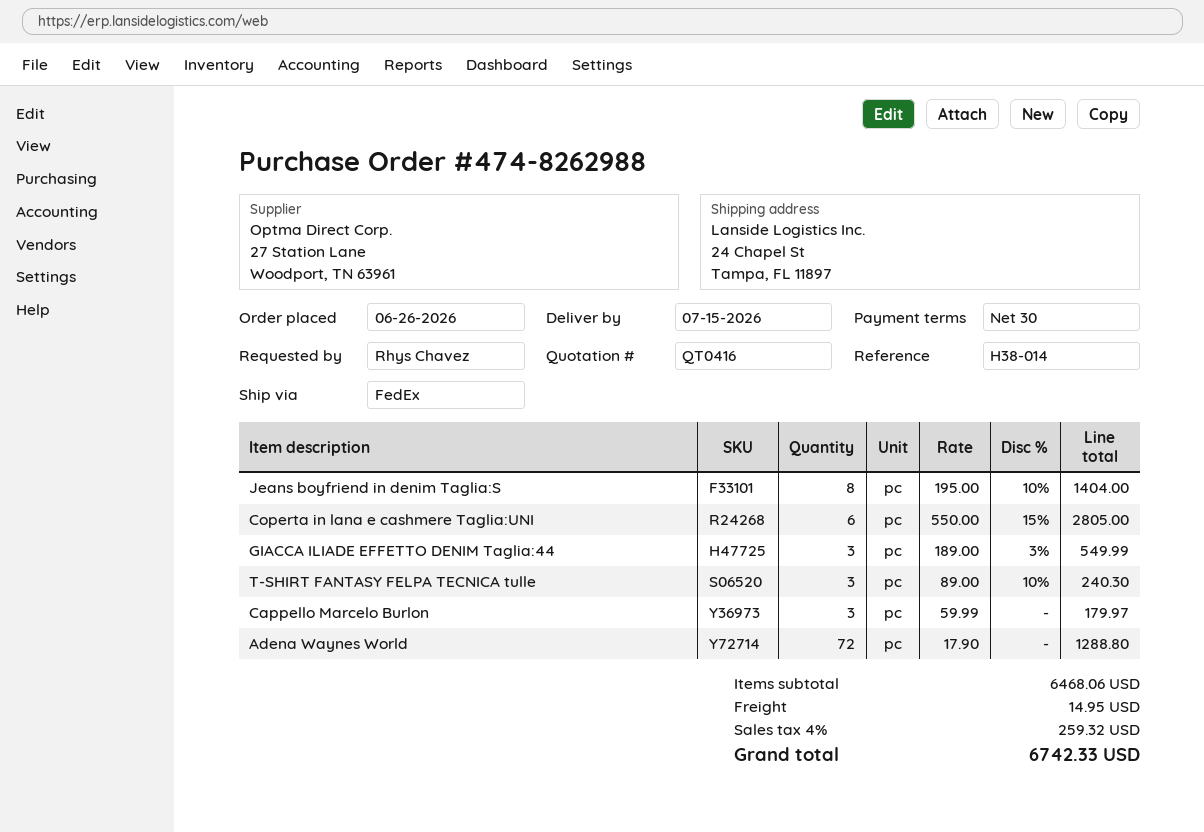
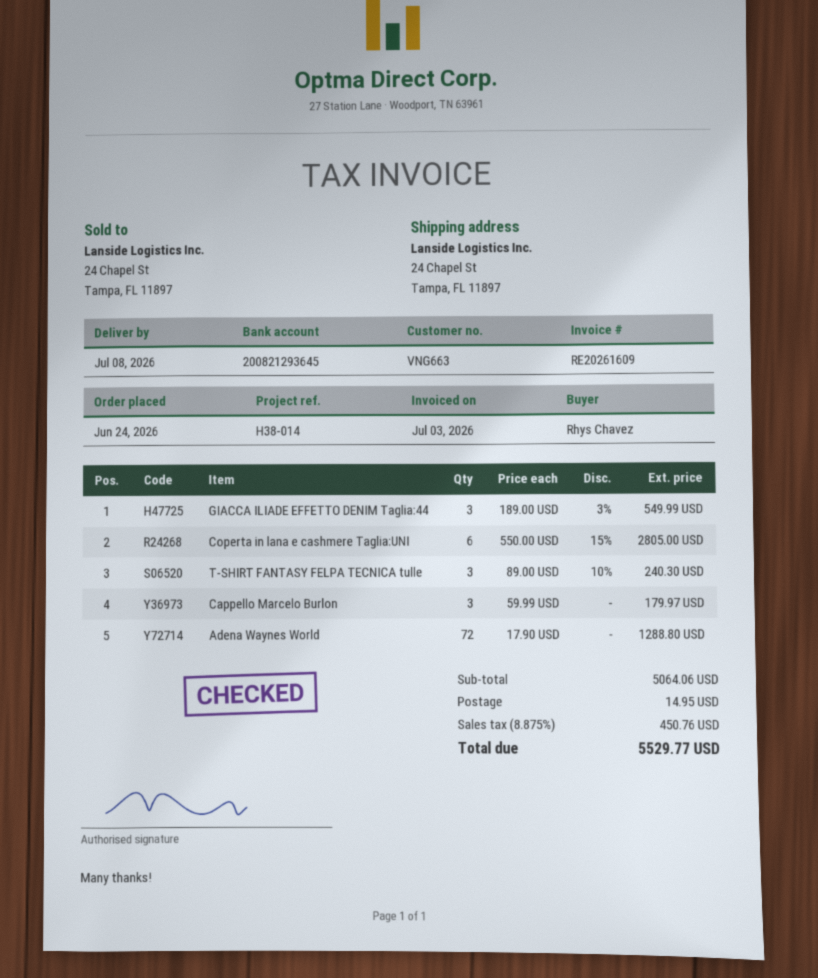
order date: 2026-06-26 -> 2026-06-24
delivery date: 2026-07-15 -> 2026-07-08
Jeans boyfriend in denim Taglia:S: 8 x 195.00 - 10% = 1404.00 -> none
subtotal: 6468.06 -> 5064.06
tax: 4% = 259.32 -> 8.875% = 450.76
total: 6742.33 -> 5529.77

